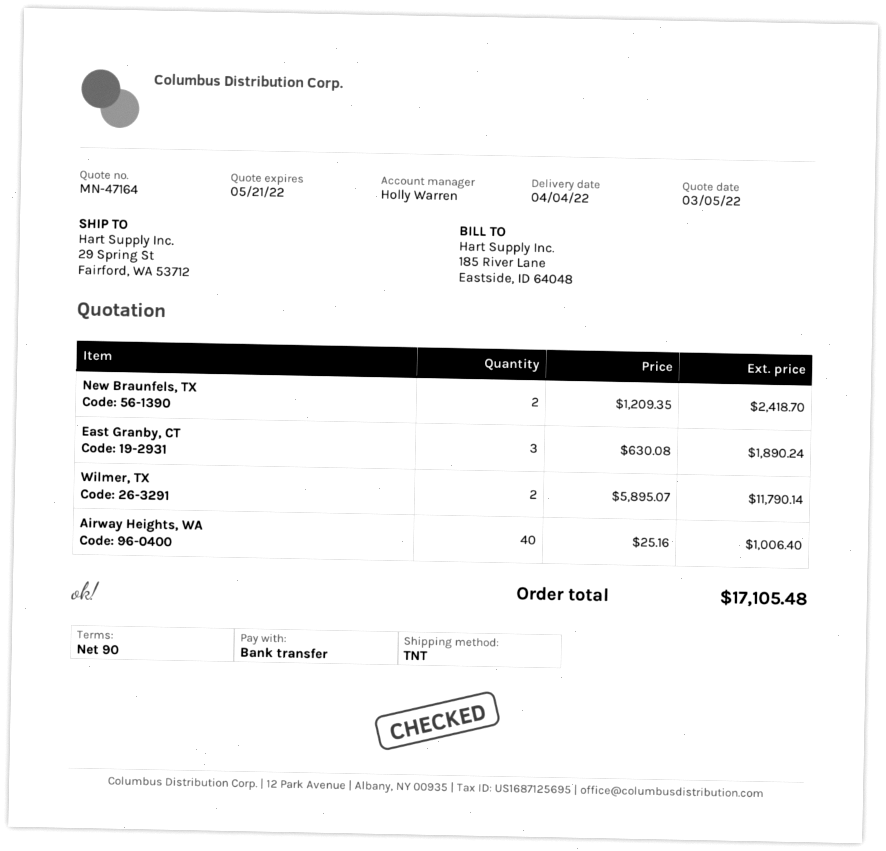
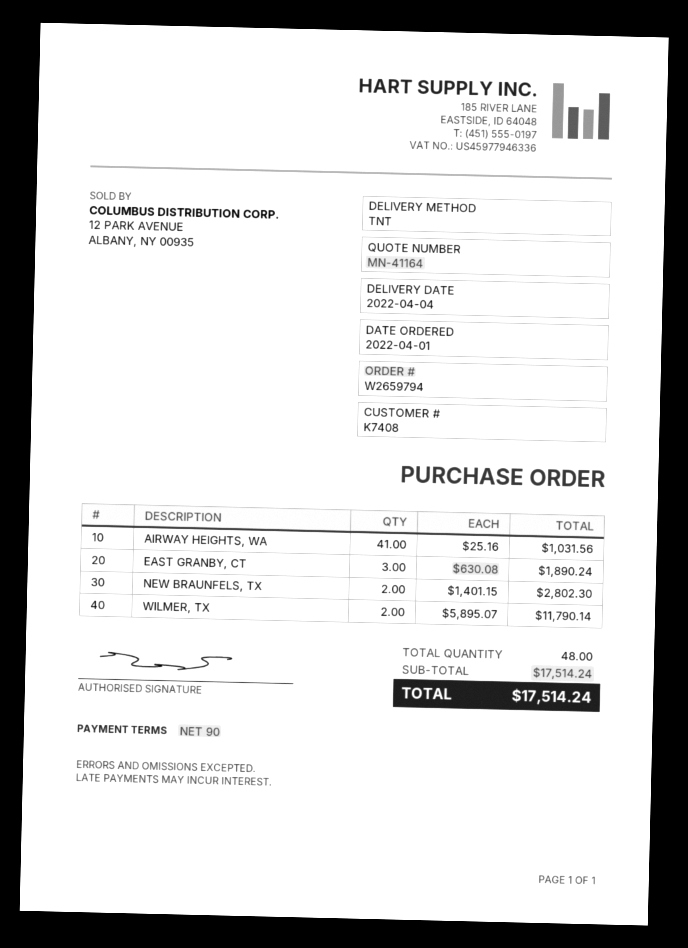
quote number: MN-47164 -> MN-41164
New Braunfels, TX: 2 x 1209.35 = 2418.70 -> 2 x 1401.15 = 2802.30
Airway Heights, WA: 40 x 25.16 = 1006.40 -> 41 x 25.16 = 1031.56
total: 17105.48 -> 17514.24

